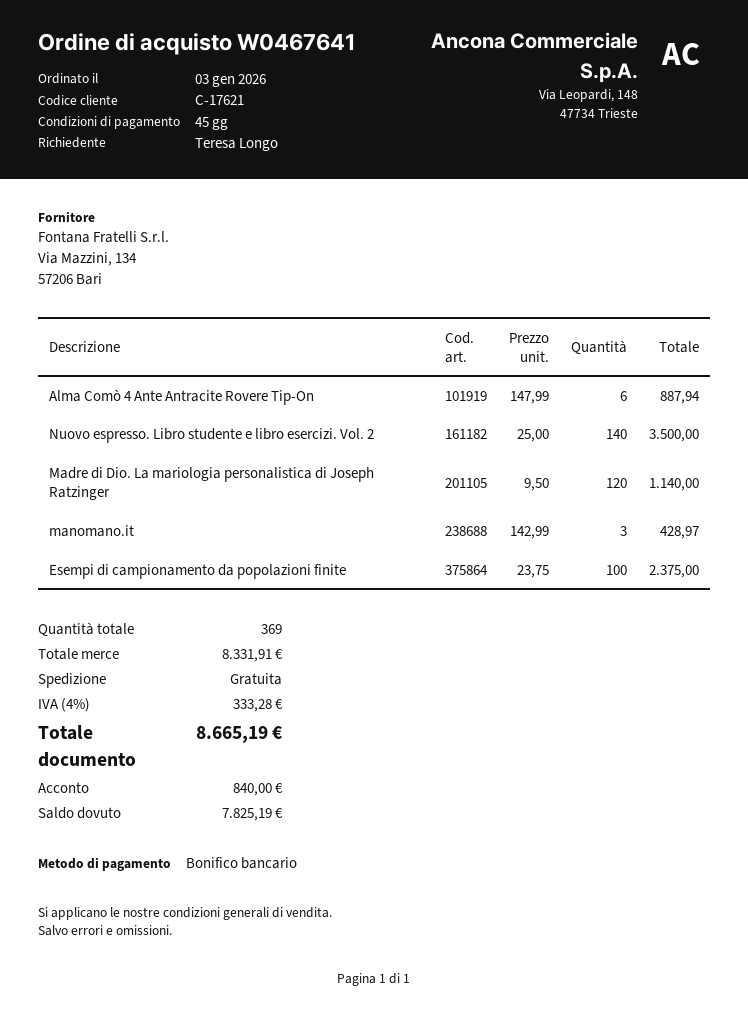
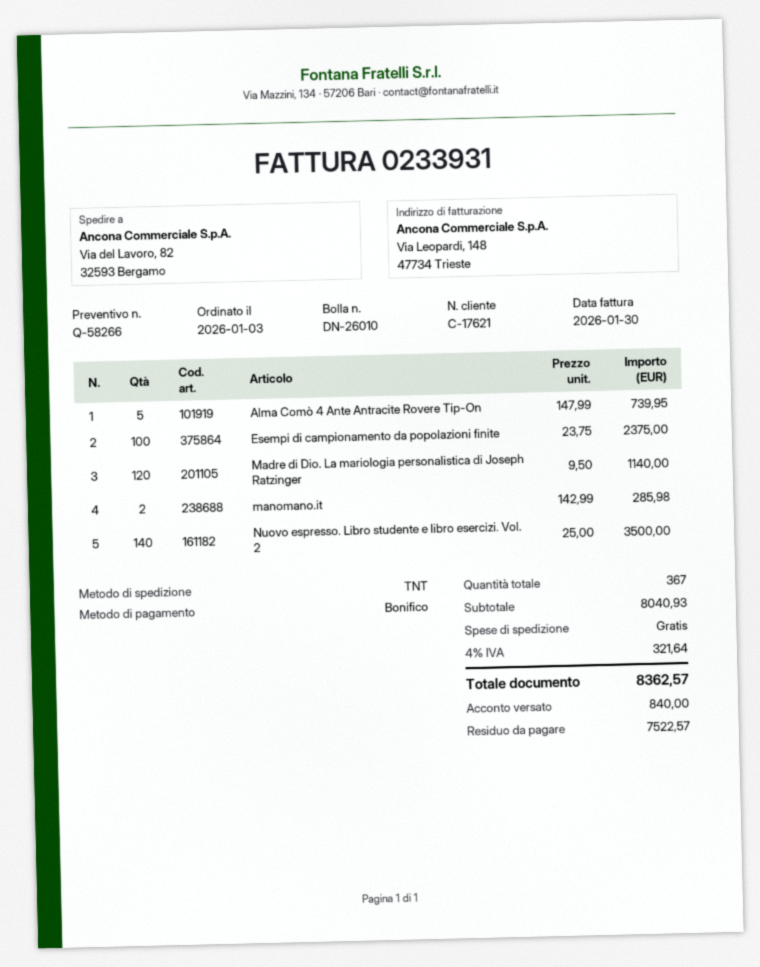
Alma Comò 4 Ante Antracite Rovere Tip-On: 6 x 147.99 = 887.94 -> 5 x 147.99 = 739.95
manomano.it: 3 x 142.99 = 428.97 -> 2 x 142.99 = 285.98
total quantity: 369 -> 367
subtotal: 8331.91 -> 8040.93
tax: 4% = 333.28 -> 4% = 321.64
total: 8665.19 -> 8362.57
balance: 7825.19 -> 7522.57

